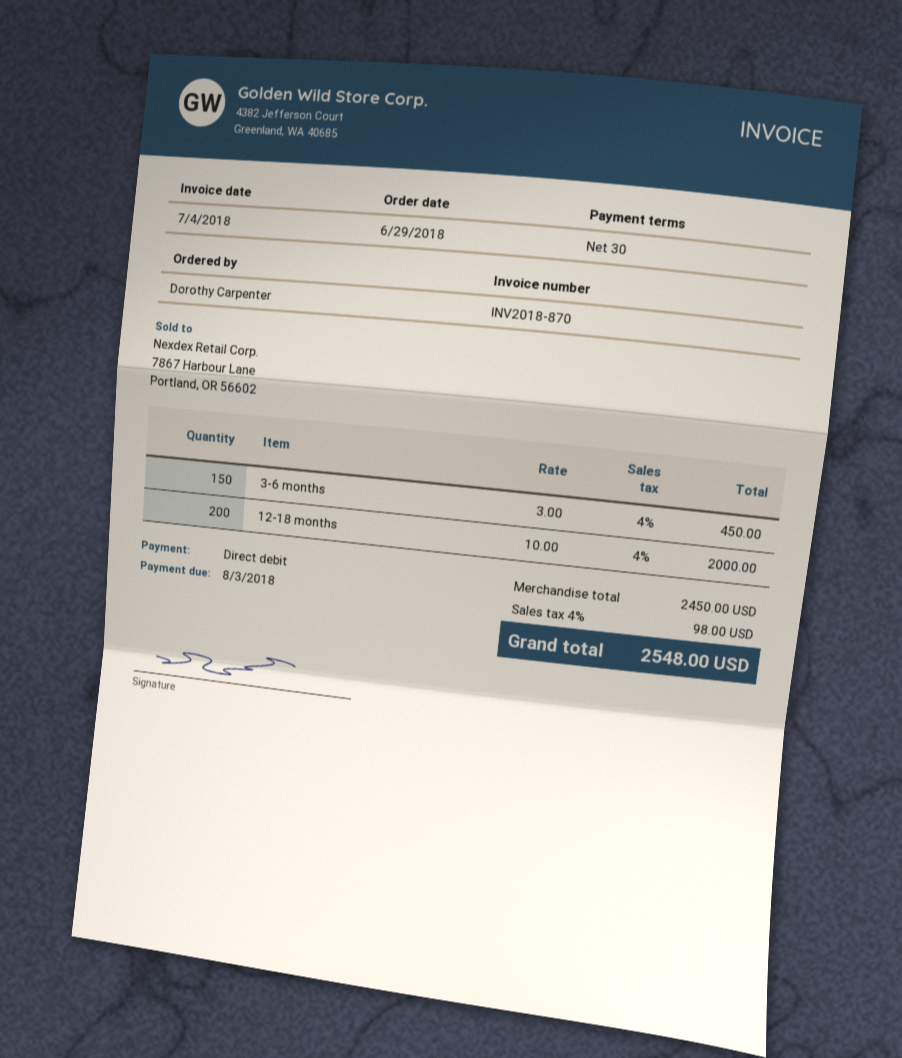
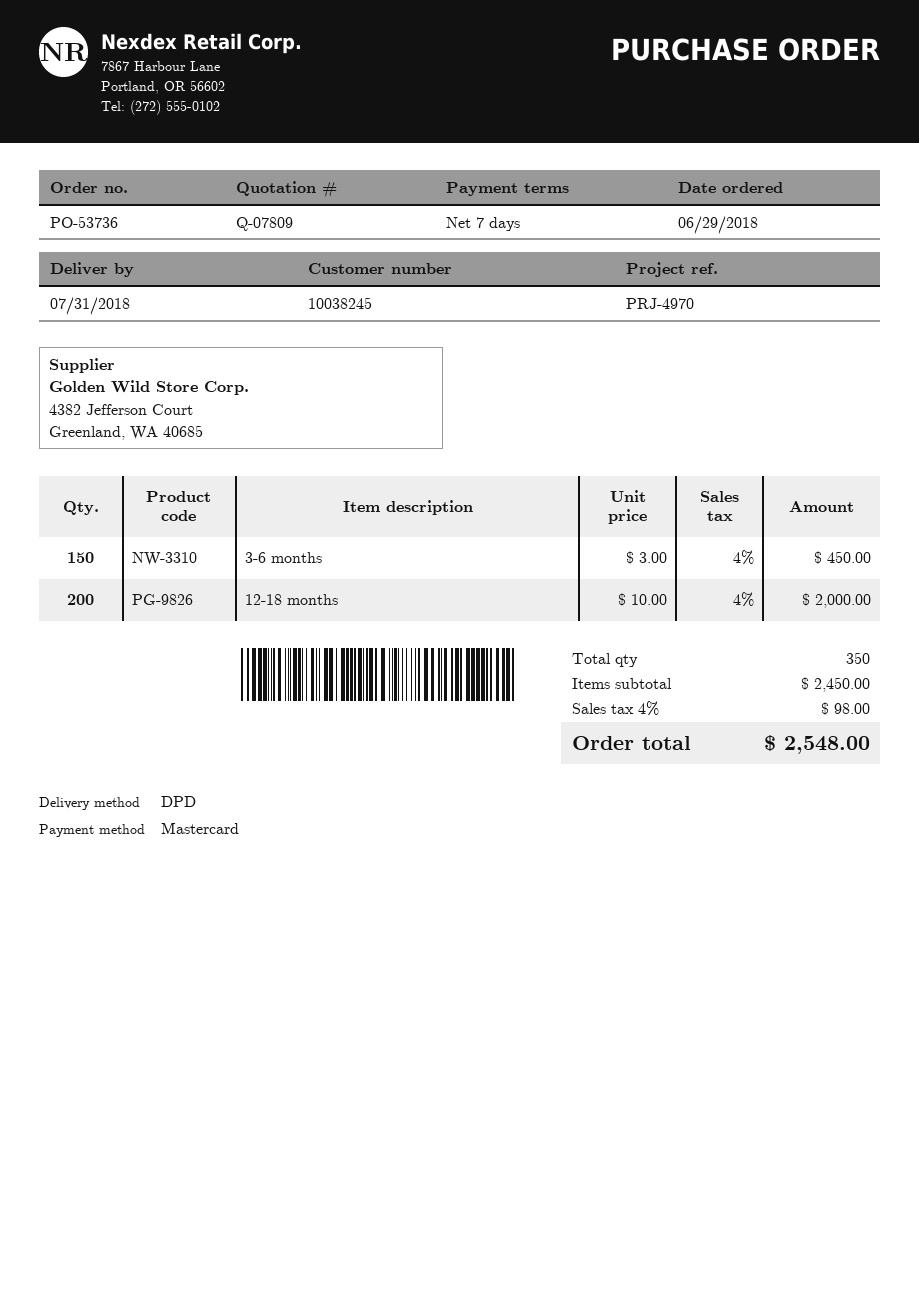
payment terms: 30 days -> 7 days
payment method: direct debit -> Mastercard

